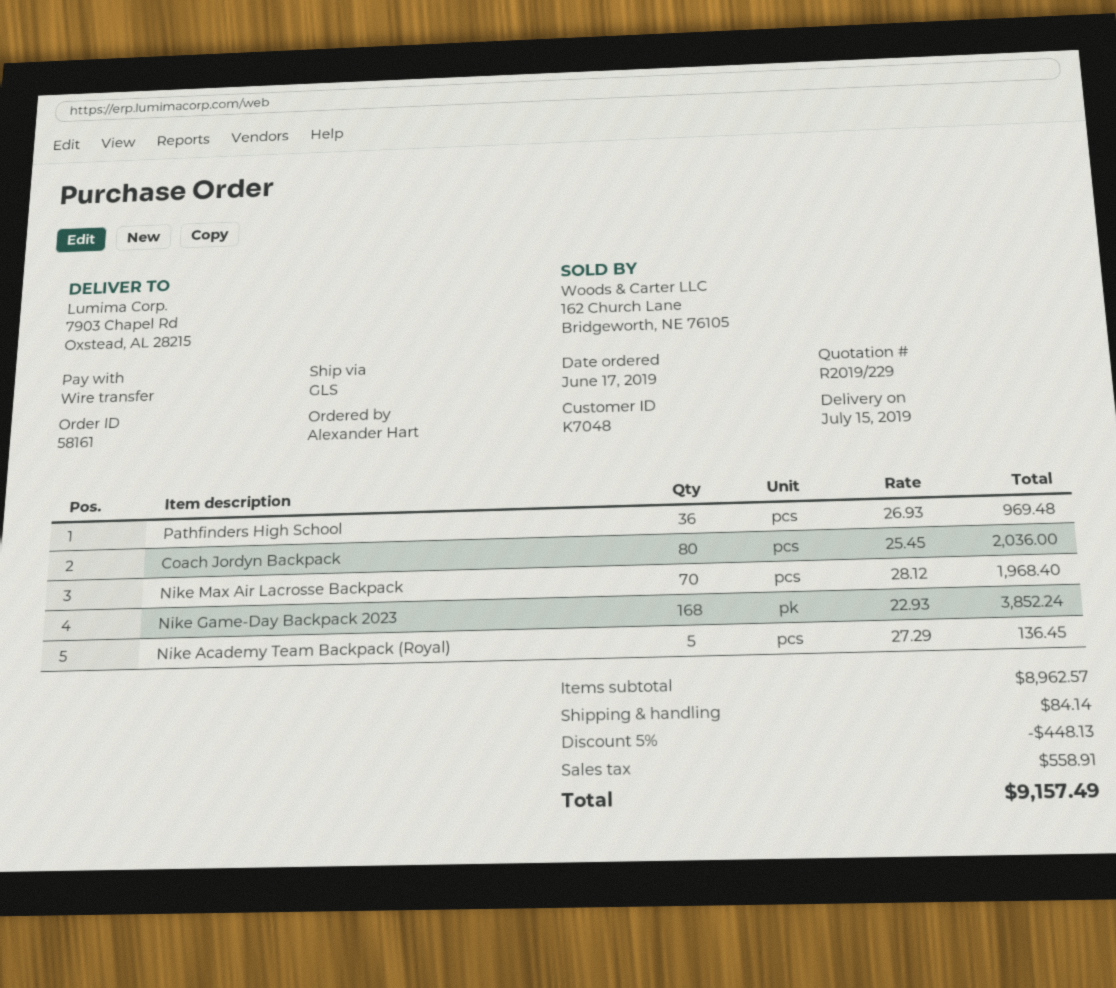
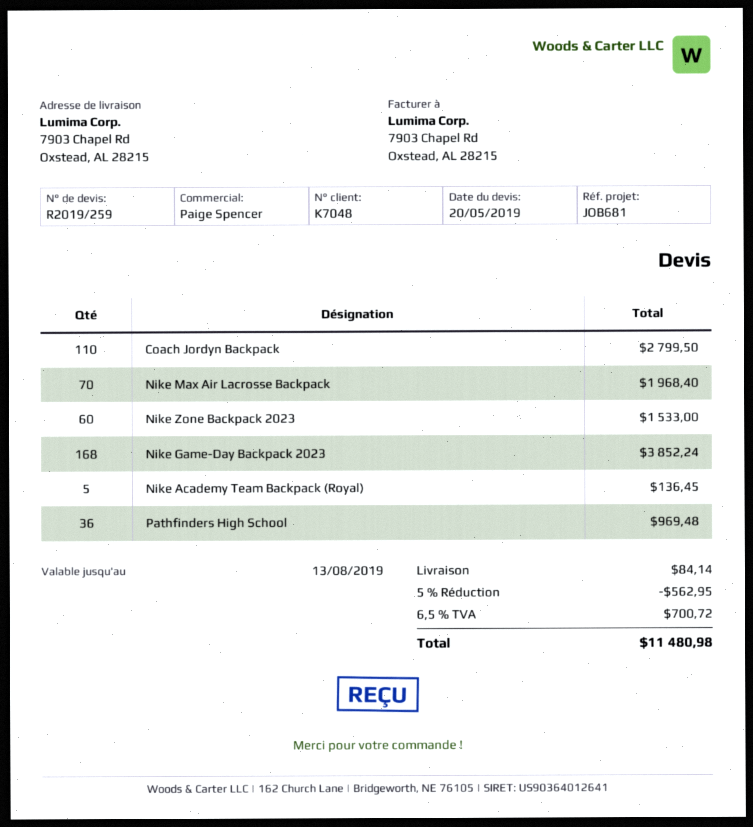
quote number: R2019/229 -> R2019/259
Coach Jordyn Backpack: 80 for 2036.00 -> 110 for 2799.50
Nike Zone Backpack 2023: none -> 60 for 1533.00
discount: 5% = 448.13 -> 5% = 562.95
tax: 558.91 -> 700.72
total: 9157.49 -> 11480.98

